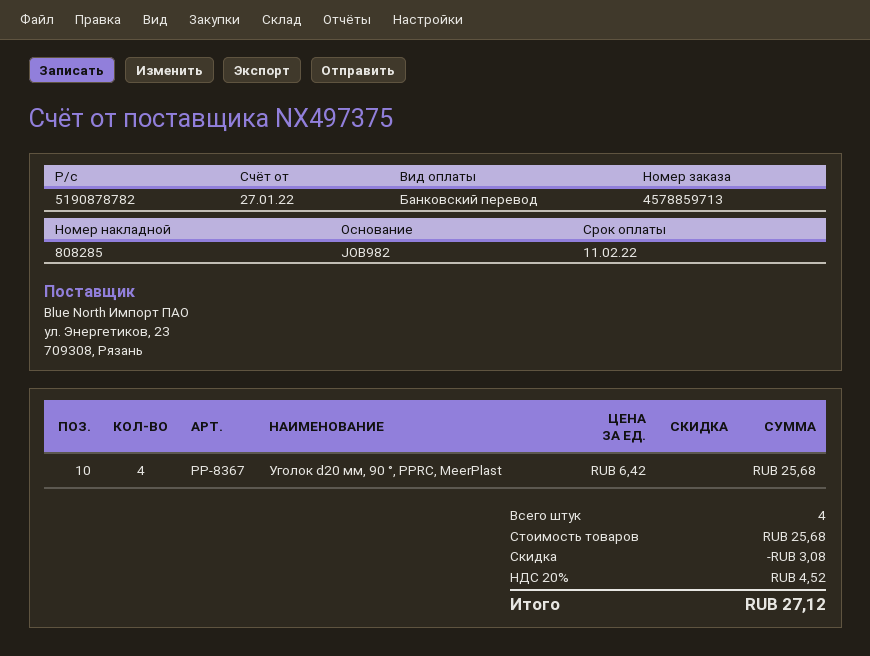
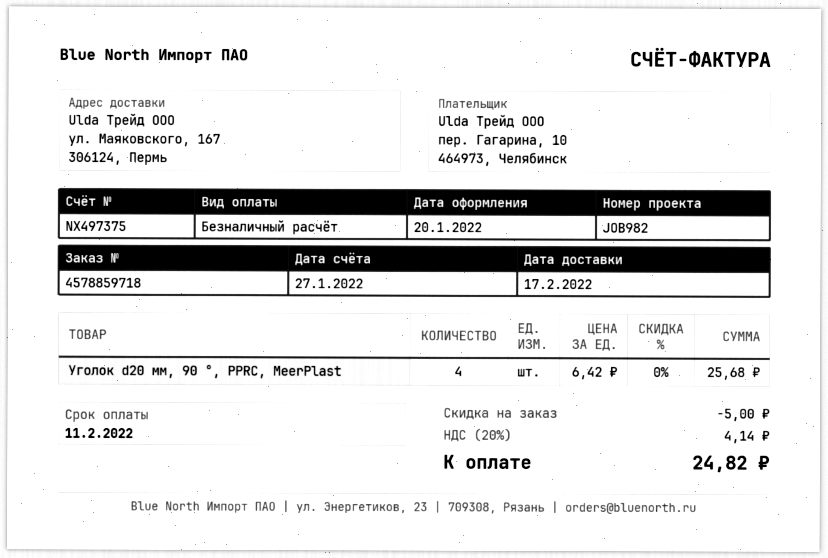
order number: 4578859713 -> 4578859718
discount: 3.08 -> 5.00
tax: 20% = 4.52 -> 20% = 4.14
total: 27.12 -> 24.82

